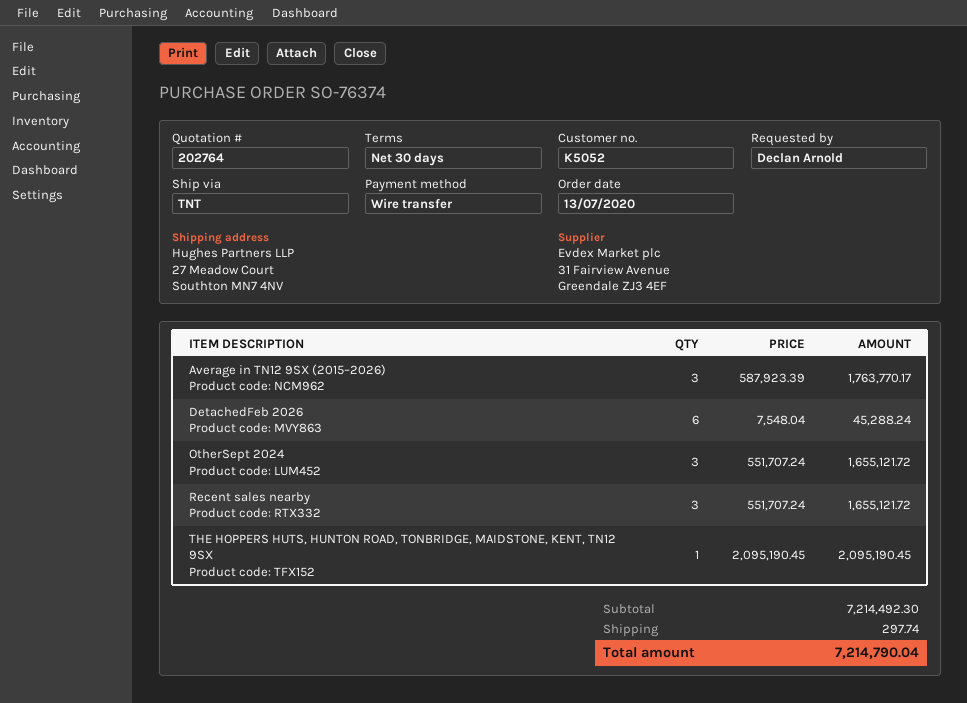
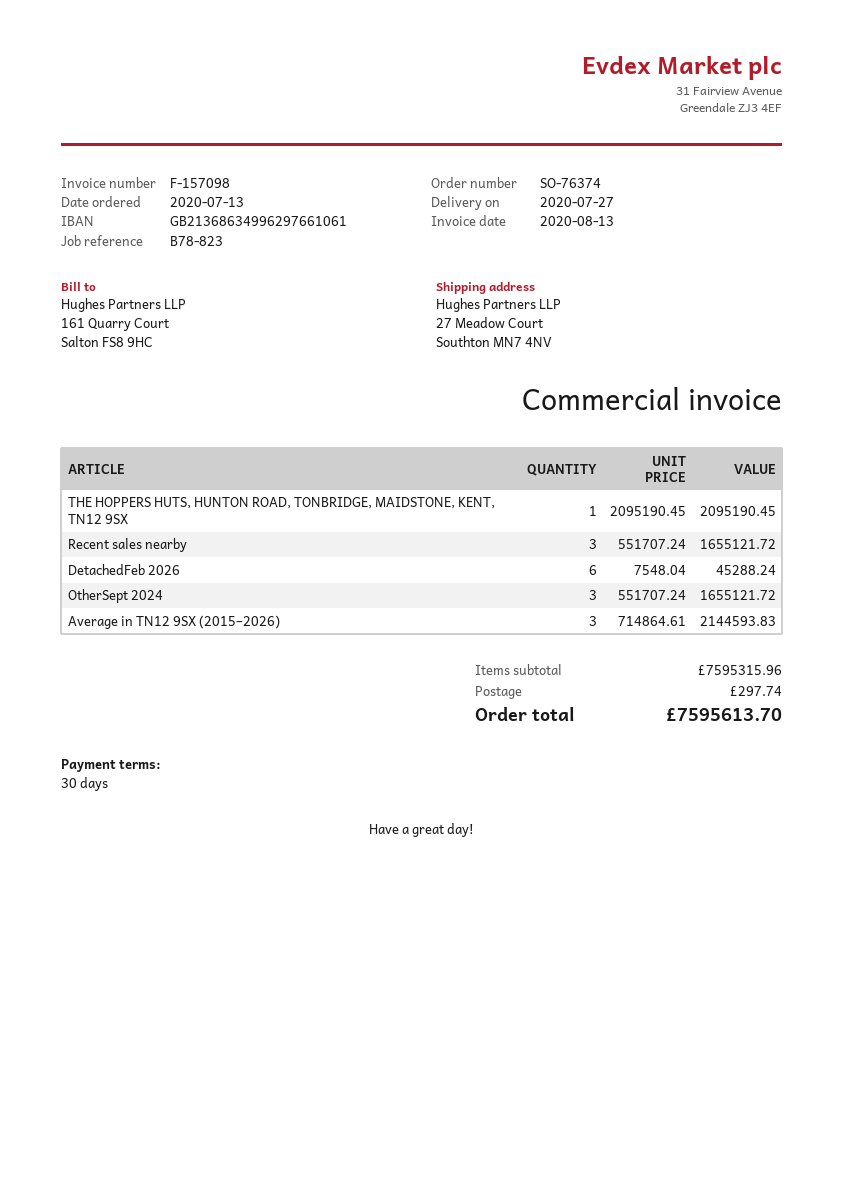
Average in TN12 9SX (2015–2026): 3 x 587923.39 = 1763770.17 -> 3 x 714864.61 = 2144593.83
subtotal: 7214492.30 -> 7595315.96
total: 7214790.04 -> 7595613.70

